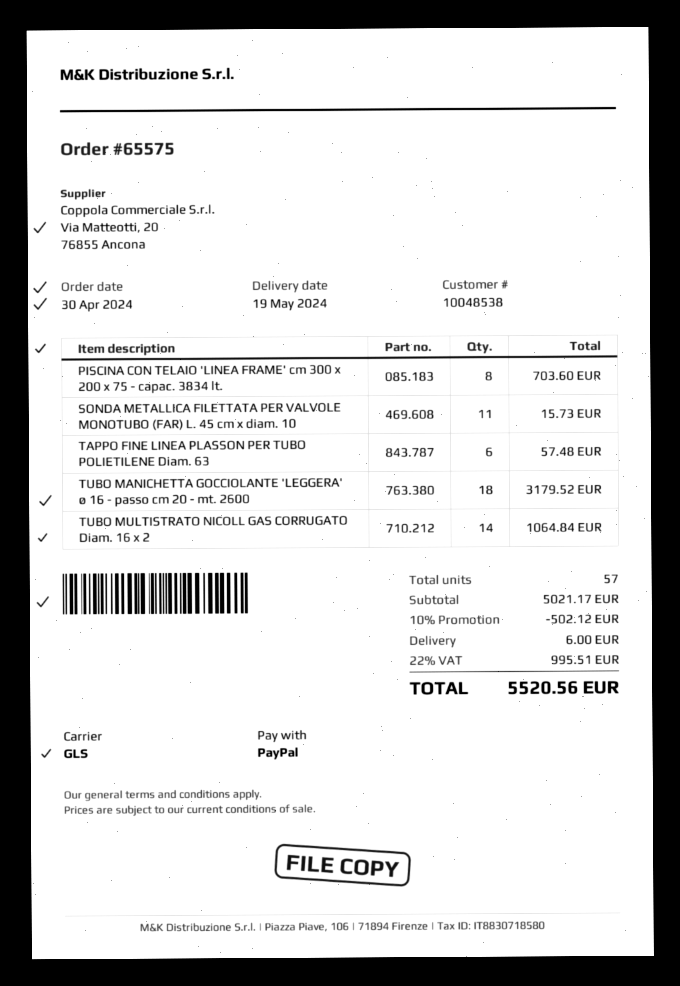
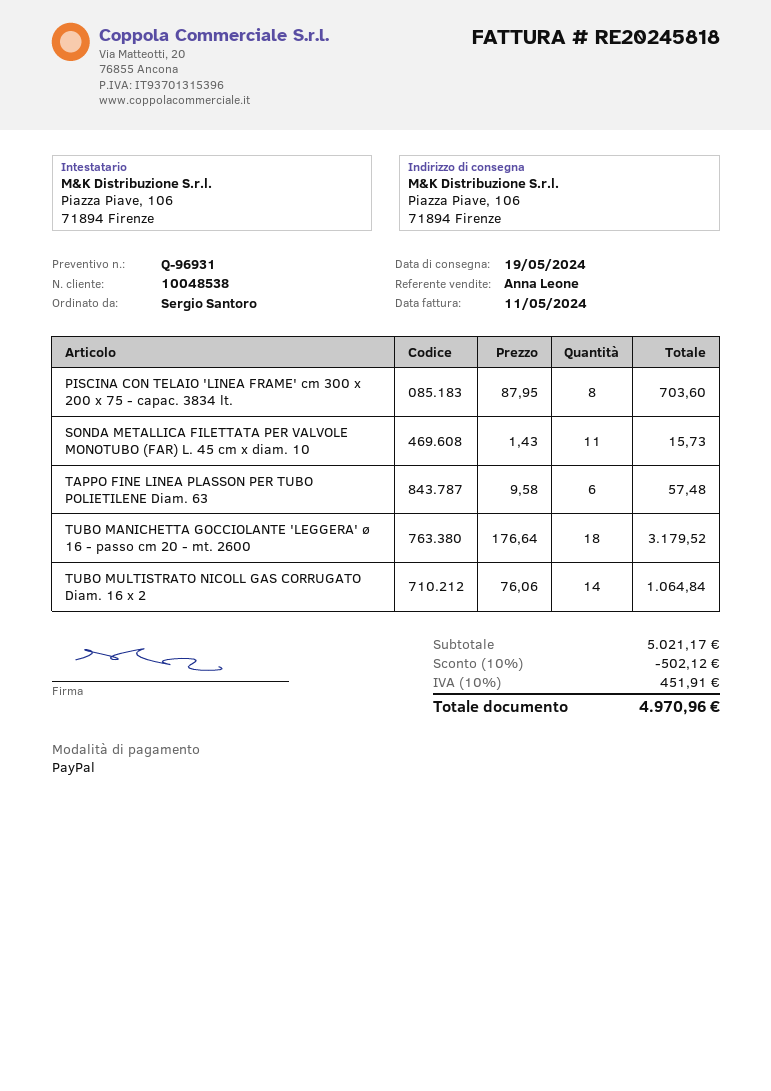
shipping: 6.00 -> none
tax: 22% = 995.51 -> 10% = 451.91
total: 5520.56 -> 4970.96

